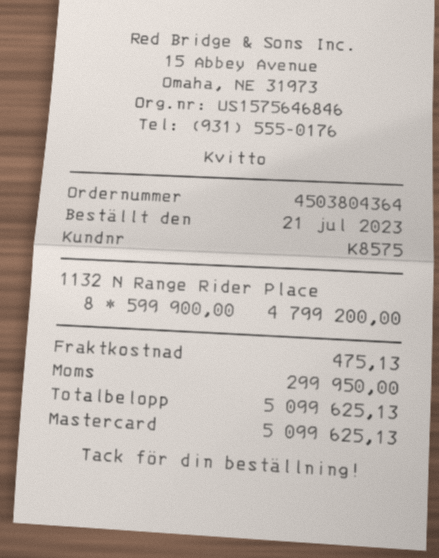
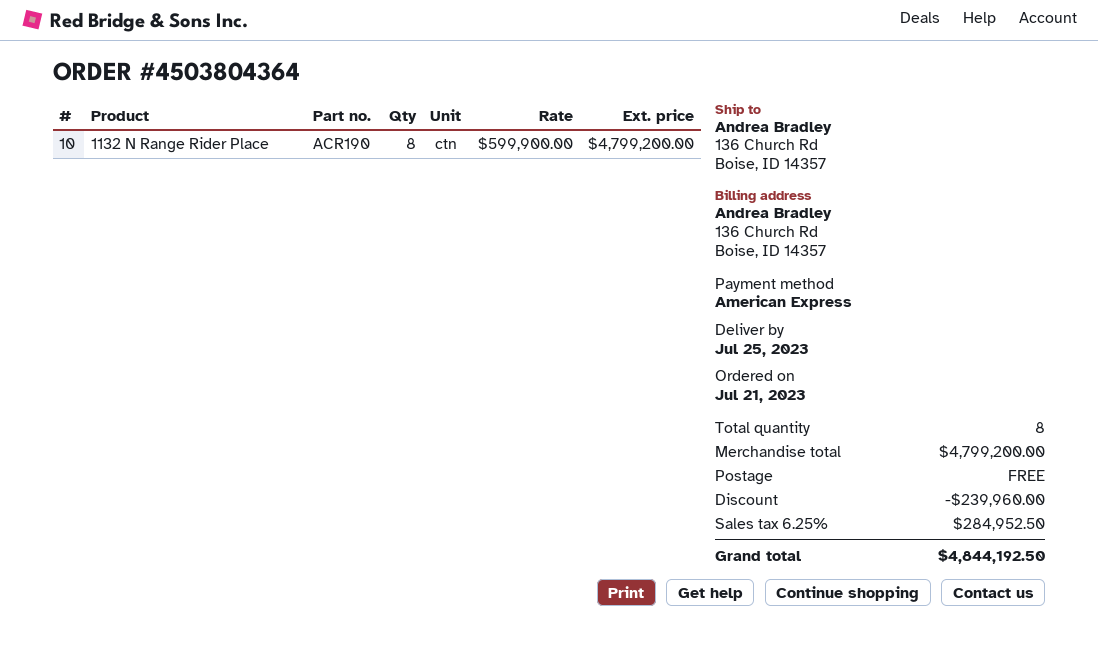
payment method: Mastercard -> American Express
discount: none -> 239960.00
shipping: 475.13 -> 0.00
tax: 299950.00 -> 284952.50
total: 5099625.13 -> 4844192.50

